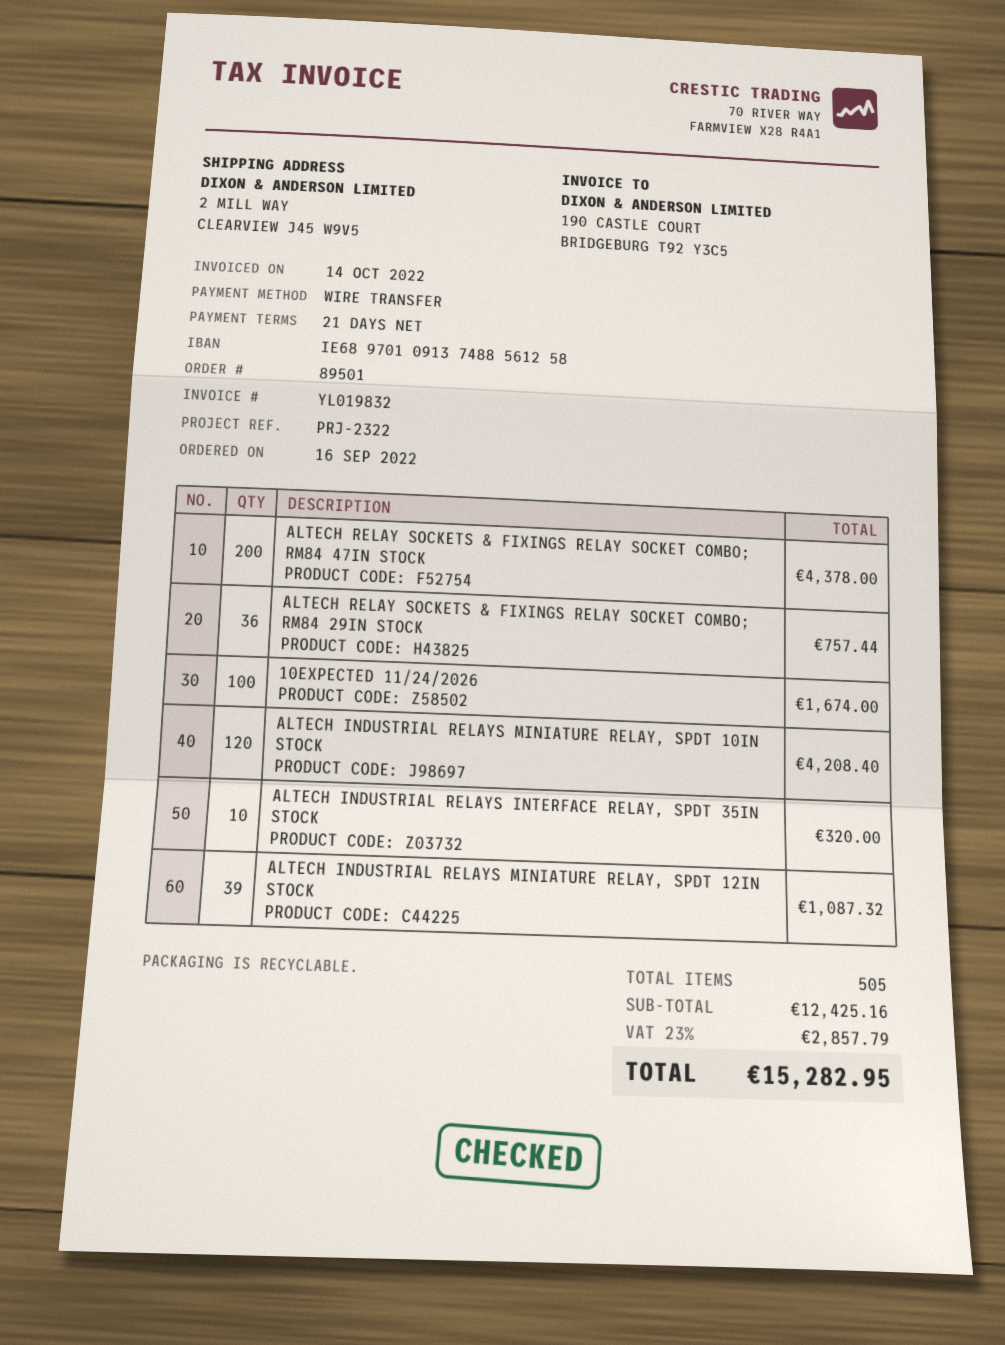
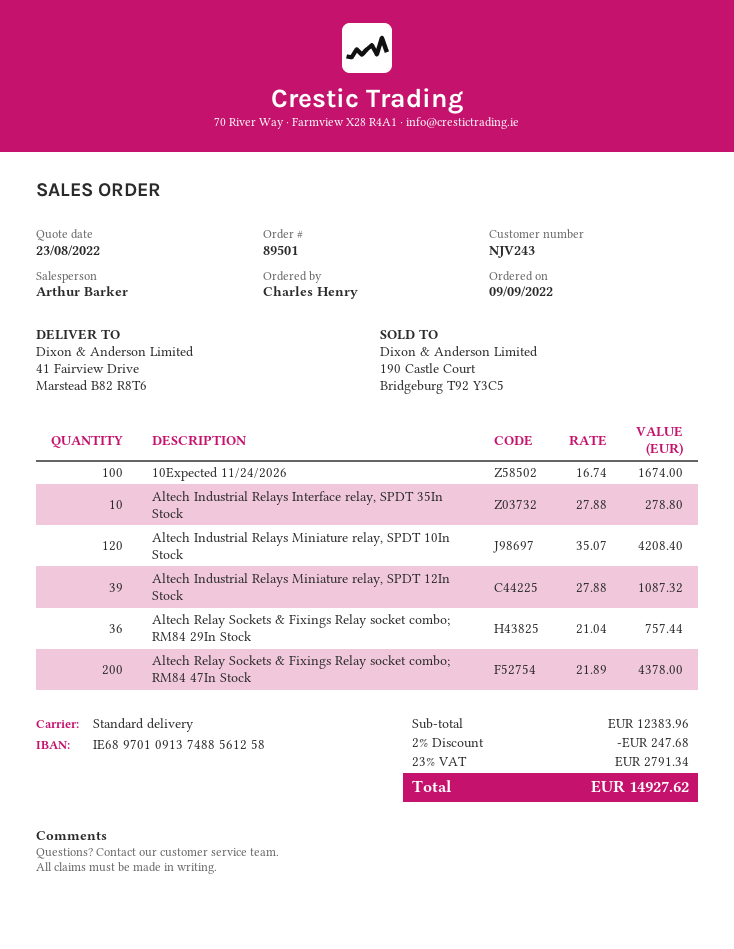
order date: 2022-09-16 -> 2022-09-09
ship to: 2 MILL WAY, CLEARVIEW J45 W9V5 -> 41 Fairview Drive, Marstead B82 R8T6
ALTECH INDUSTRIAL RELAYS INTERFACE RELAY, SPDT 35IN STOCK: 10 for 320.00 -> 10 for 278.80
subtotal: 12425.16 -> 12383.96
discount: none -> 2% = 247.68
tax: 23% = 2857.79 -> 23% = 2791.34
total: 15282.95 -> 14927.62

